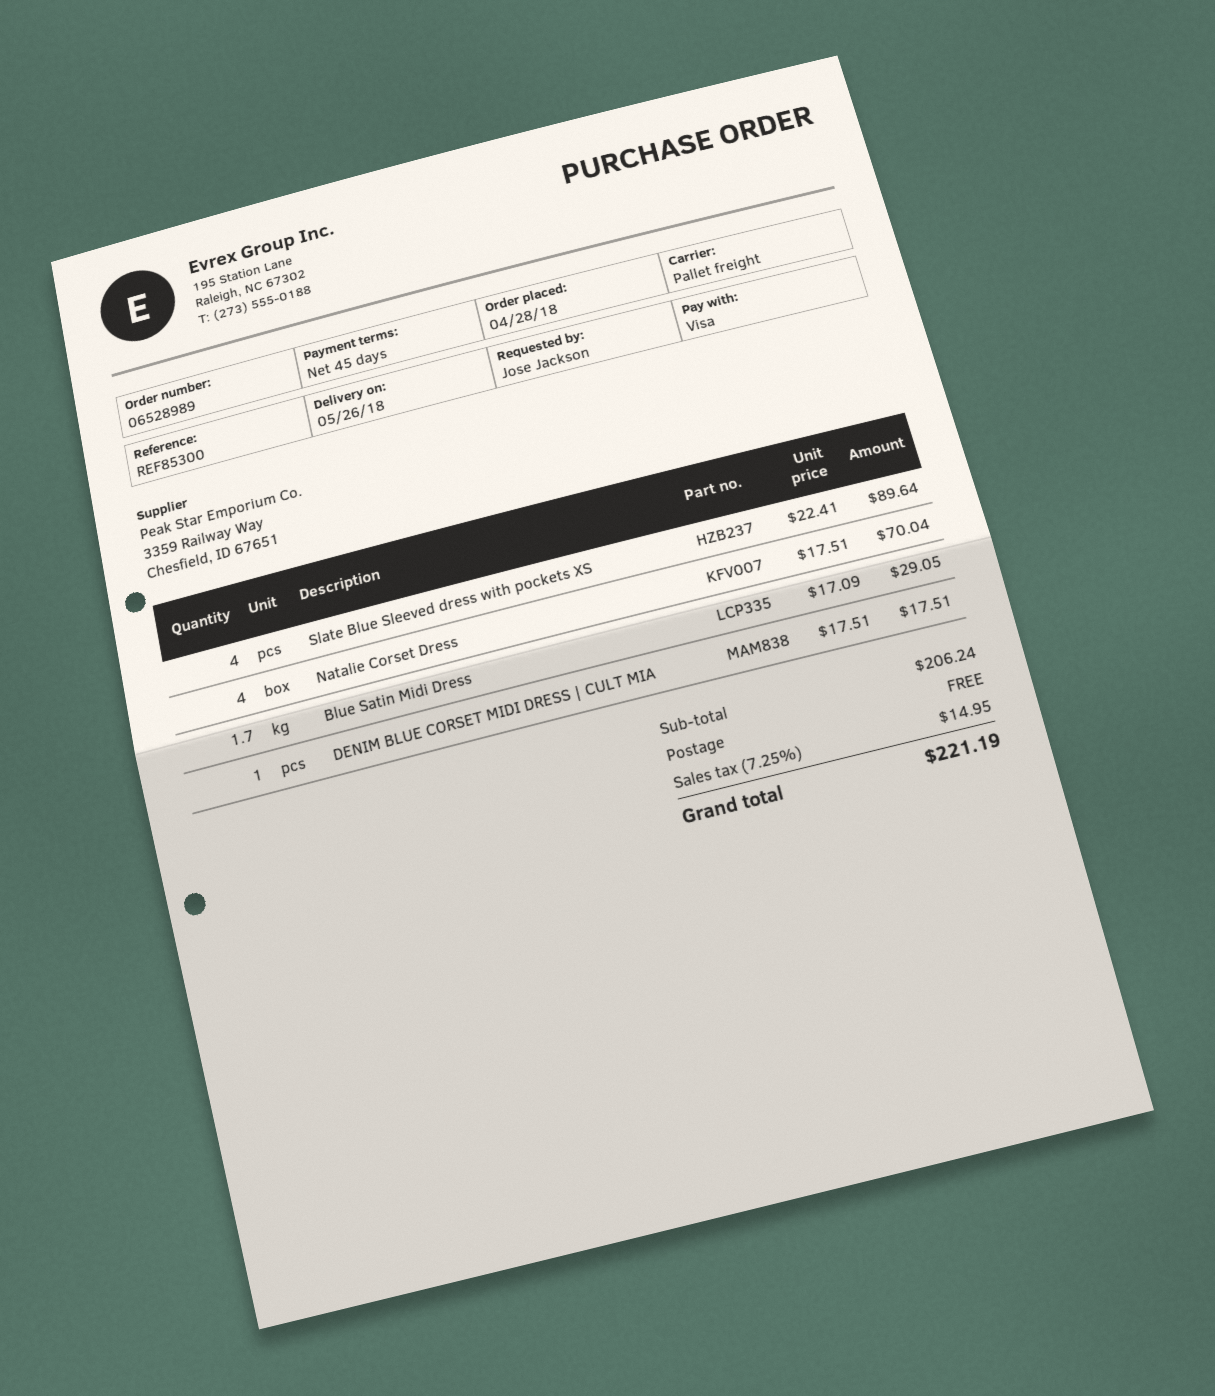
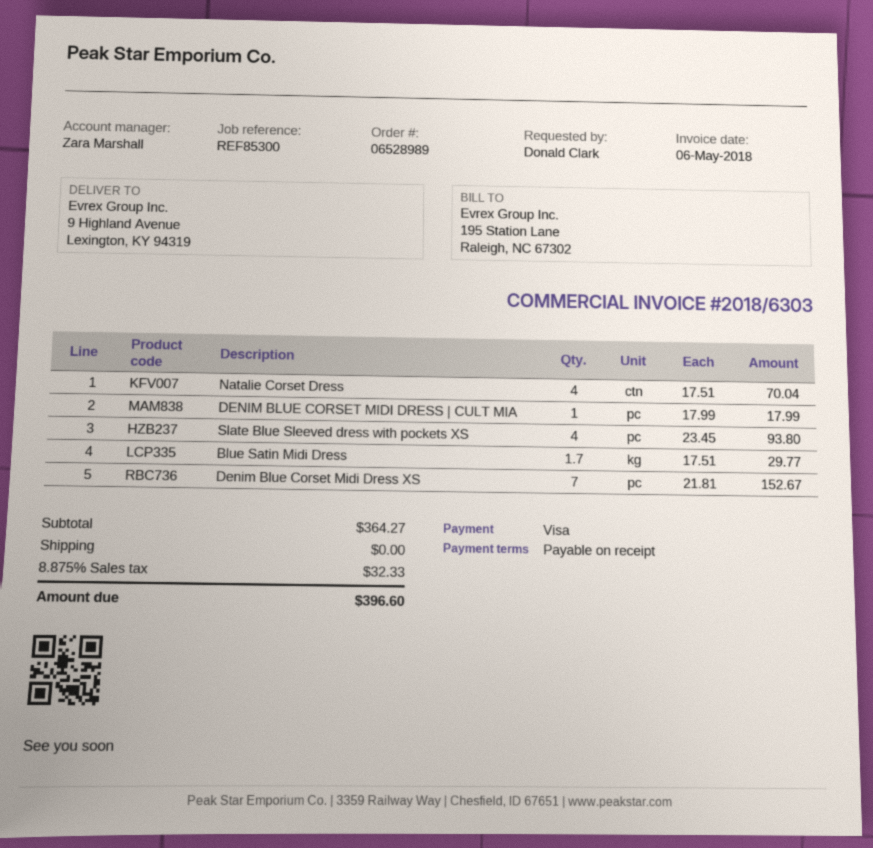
payment terms: 45 days -> on receipt
ordered by: Jose Jackson -> Donald Clark
Slate Blue Sleeved dress with pockets XS: 4 x 22.41 = 89.64 -> 4 x 23.45 = 93.80
Blue Satin Midi Dress: 1.7 x 17.09 = 29.05 -> 1.7 x 17.51 = 29.77
DENIM BLUE CORSET MIDI DRESS | CULT MIA: 1 x 17.51 = 17.51 -> 1 x 17.99 = 17.99
Denim Blue Corset Midi Dress XS: none -> 7 x 21.81 = 152.67
subtotal: 206.24 -> 364.27
tax: 7.25% = 14.95 -> 8.875% = 32.33
total: 221.19 -> 396.60

